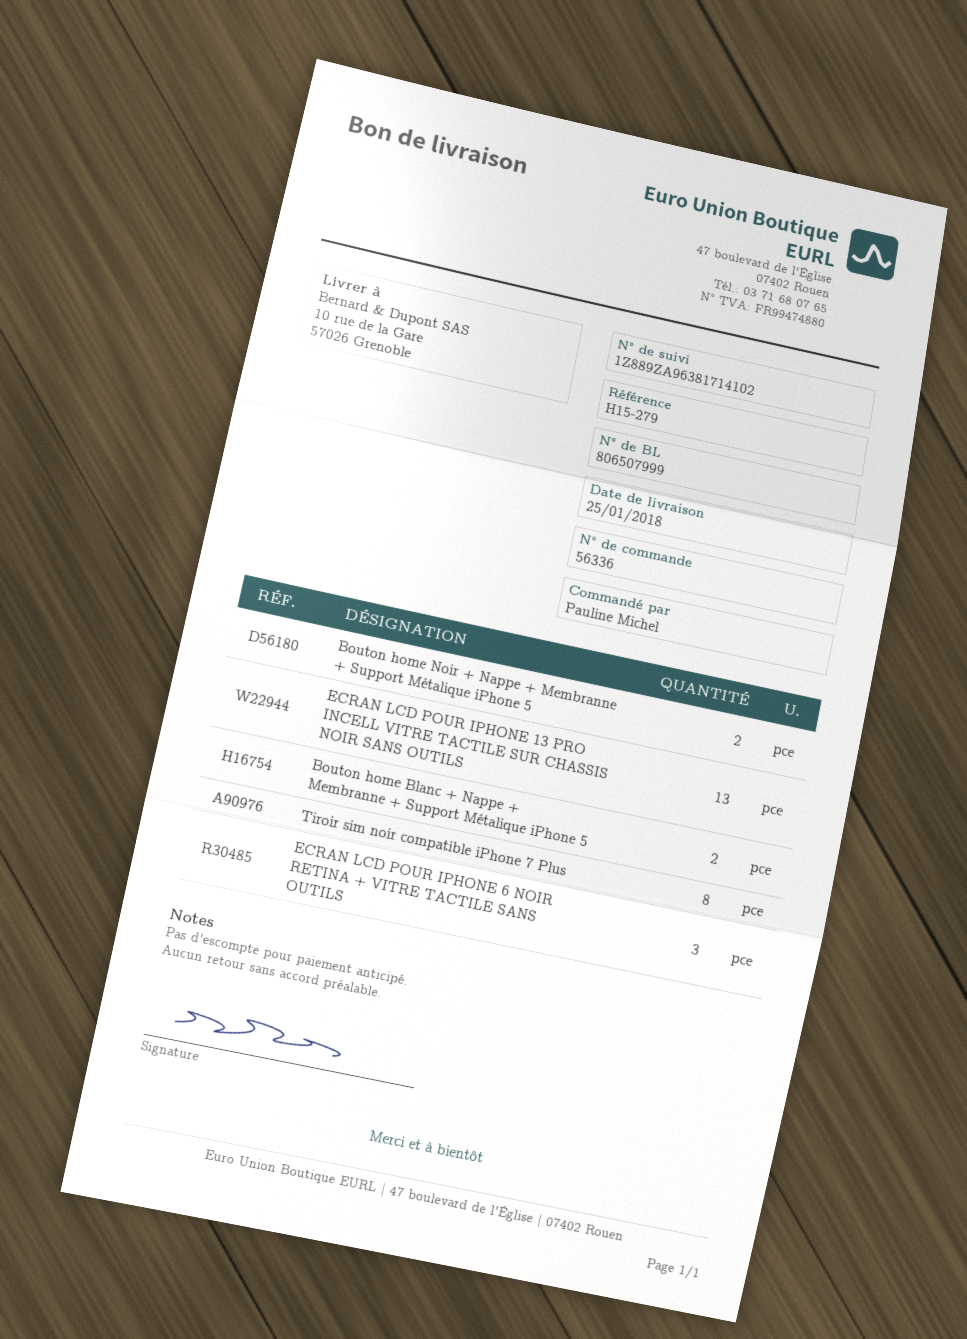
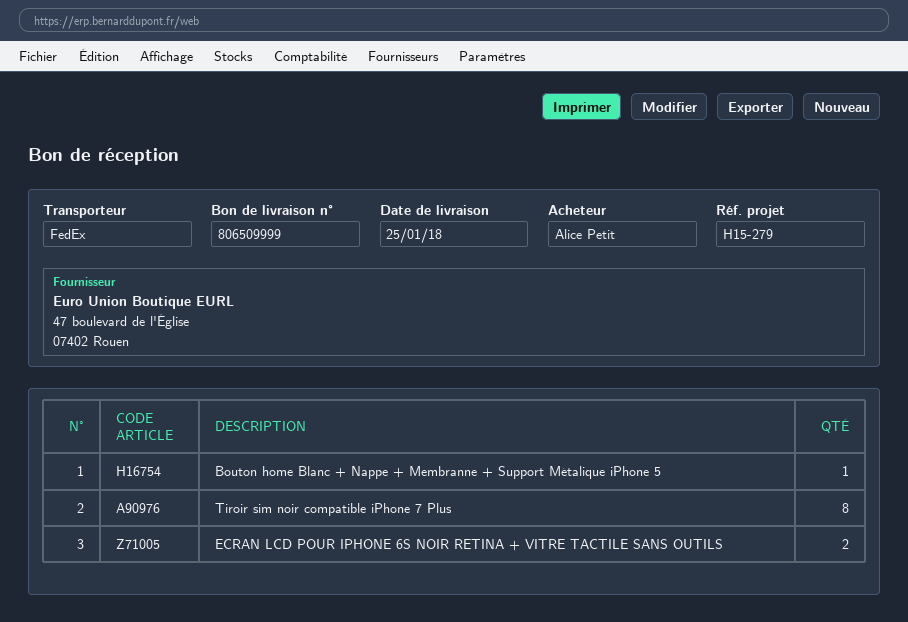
delivery note number: 806507999 -> 806509999
ordered by: Pauline Michel -> Alice Petit
Bouton home Noir + Nappe + Membranne + Support Métalique iPhone 5: 2 -> none
ECRAN LCD POUR IPHONE 13 PRO INCELL VITRE TACTILE SUR CHASSIS NOIR SANS OUTILS: 13 -> none
Bouton home Blanc + Nappe + Membranne + Support Métalique iPhone 5: 2 -> 1
ECRAN LCD POUR IPHONE 6 NOIR RETINA + VITRE TACTILE SANS OUTILS: 3 -> none
ECRAN LCD POUR IPHONE 6S NOIR RETINA + VITRE TACTILE SANS OUTILS: none -> 2

